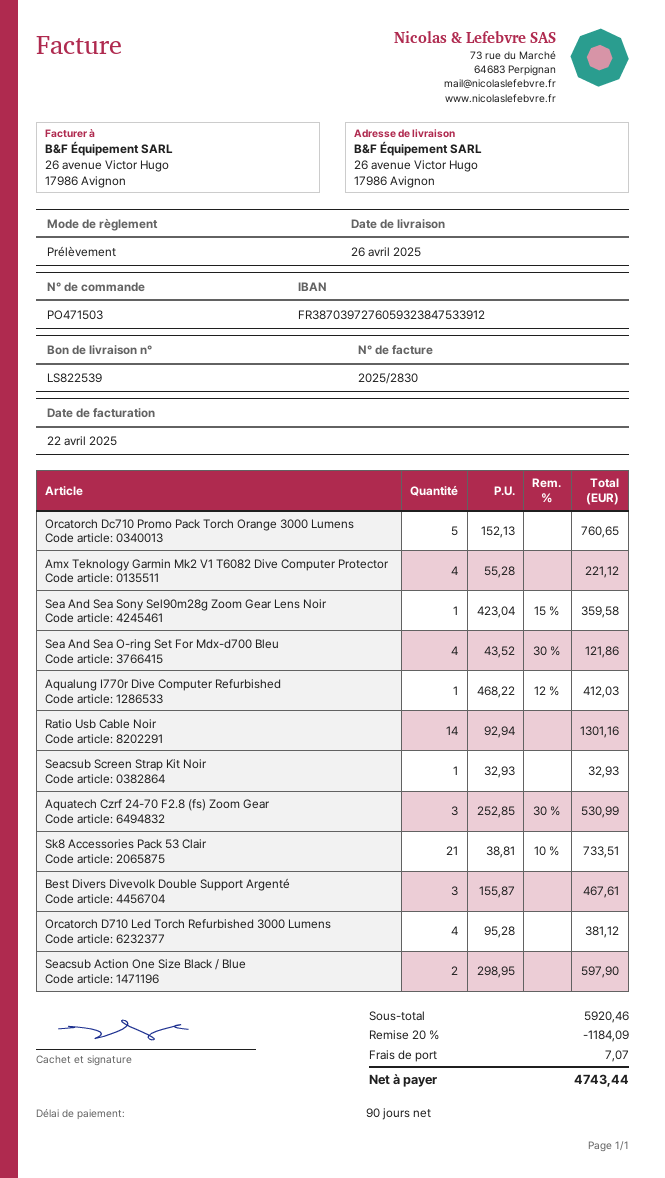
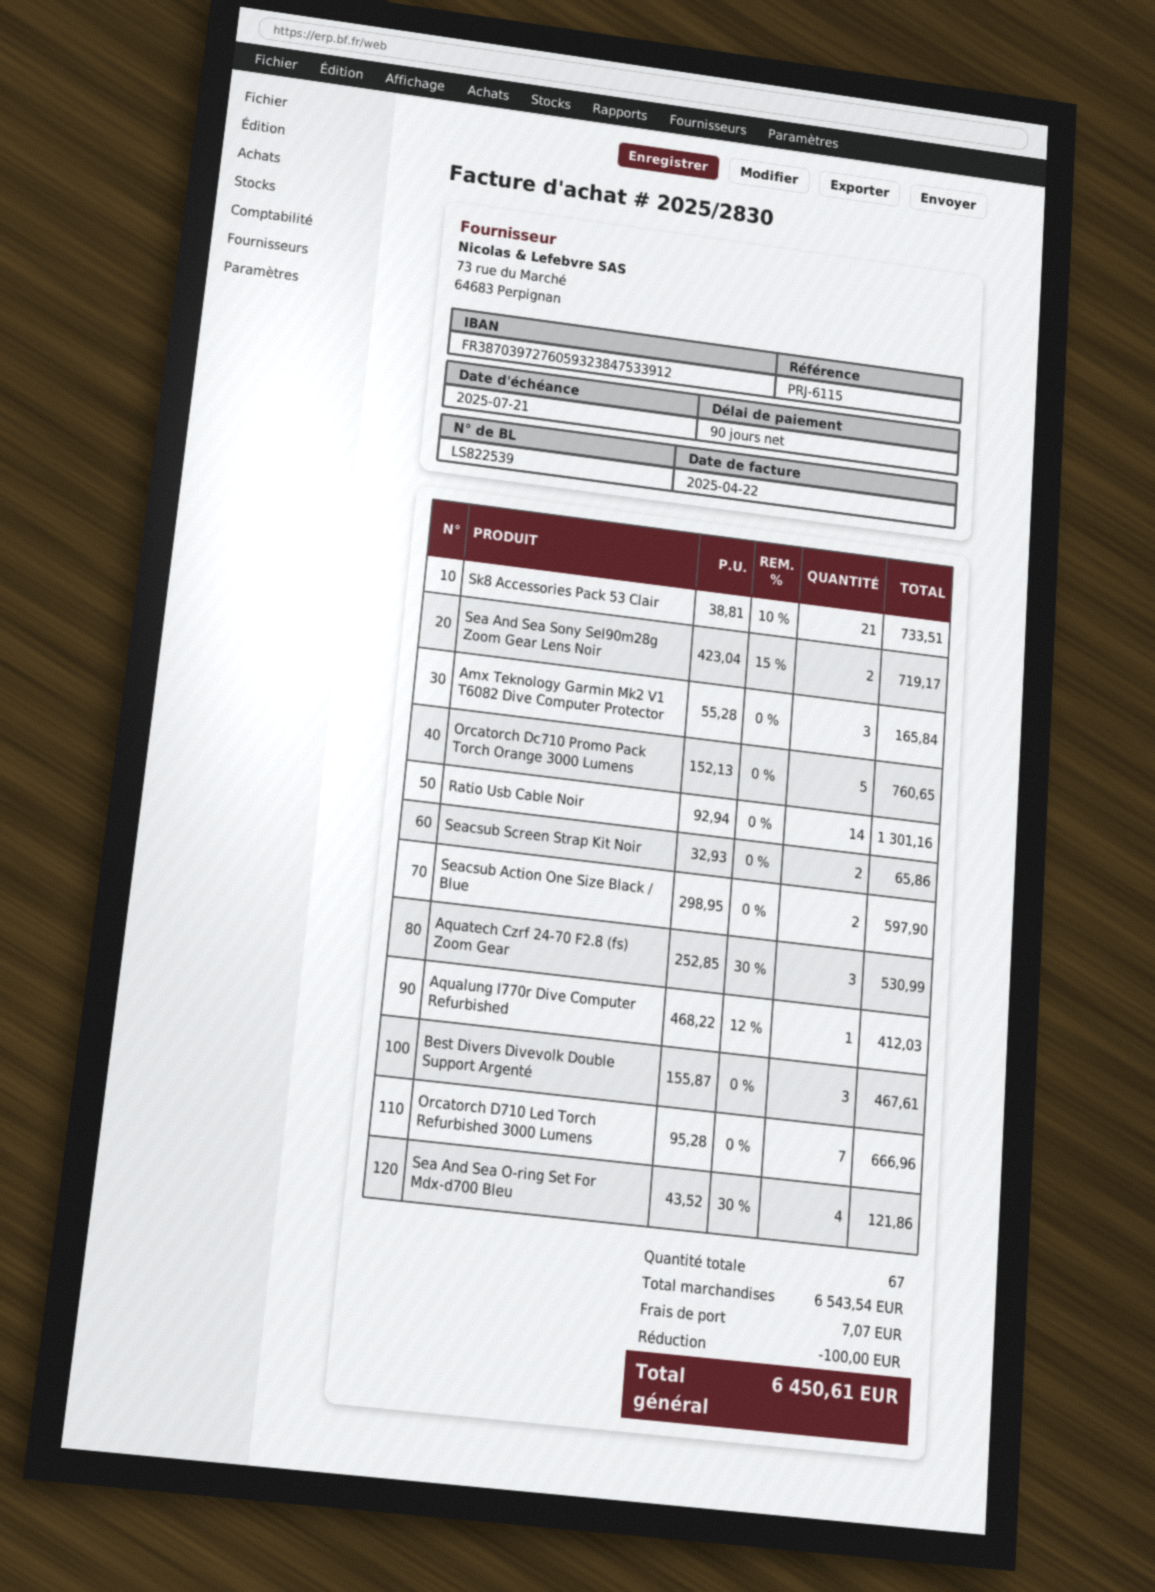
Amx Teknology Garmin Mk2 V1 T6082 Dive Computer Protector: 4 x 55.28 = 221.12 -> 3 x 55.28 = 165.84
Sea And Sea Sony Sel90m28g Zoom Gear Lens Noir: 1 x 423.04 - 15% = 359.58 -> 2 x 423.04 - 15% = 719.17
Seacsub Screen Strap Kit Noir: 1 x 32.93 = 32.93 -> 2 x 32.93 = 65.86
Orcatorch D710 Led Torch Refurbished 3000 Lumens: 4 x 95.28 = 381.12 -> 7 x 95.28 = 666.96
subtotal: 5920.46 -> 6543.54
discount: 1184.09 -> 100.00
total: 4743.44 -> 6450.61

